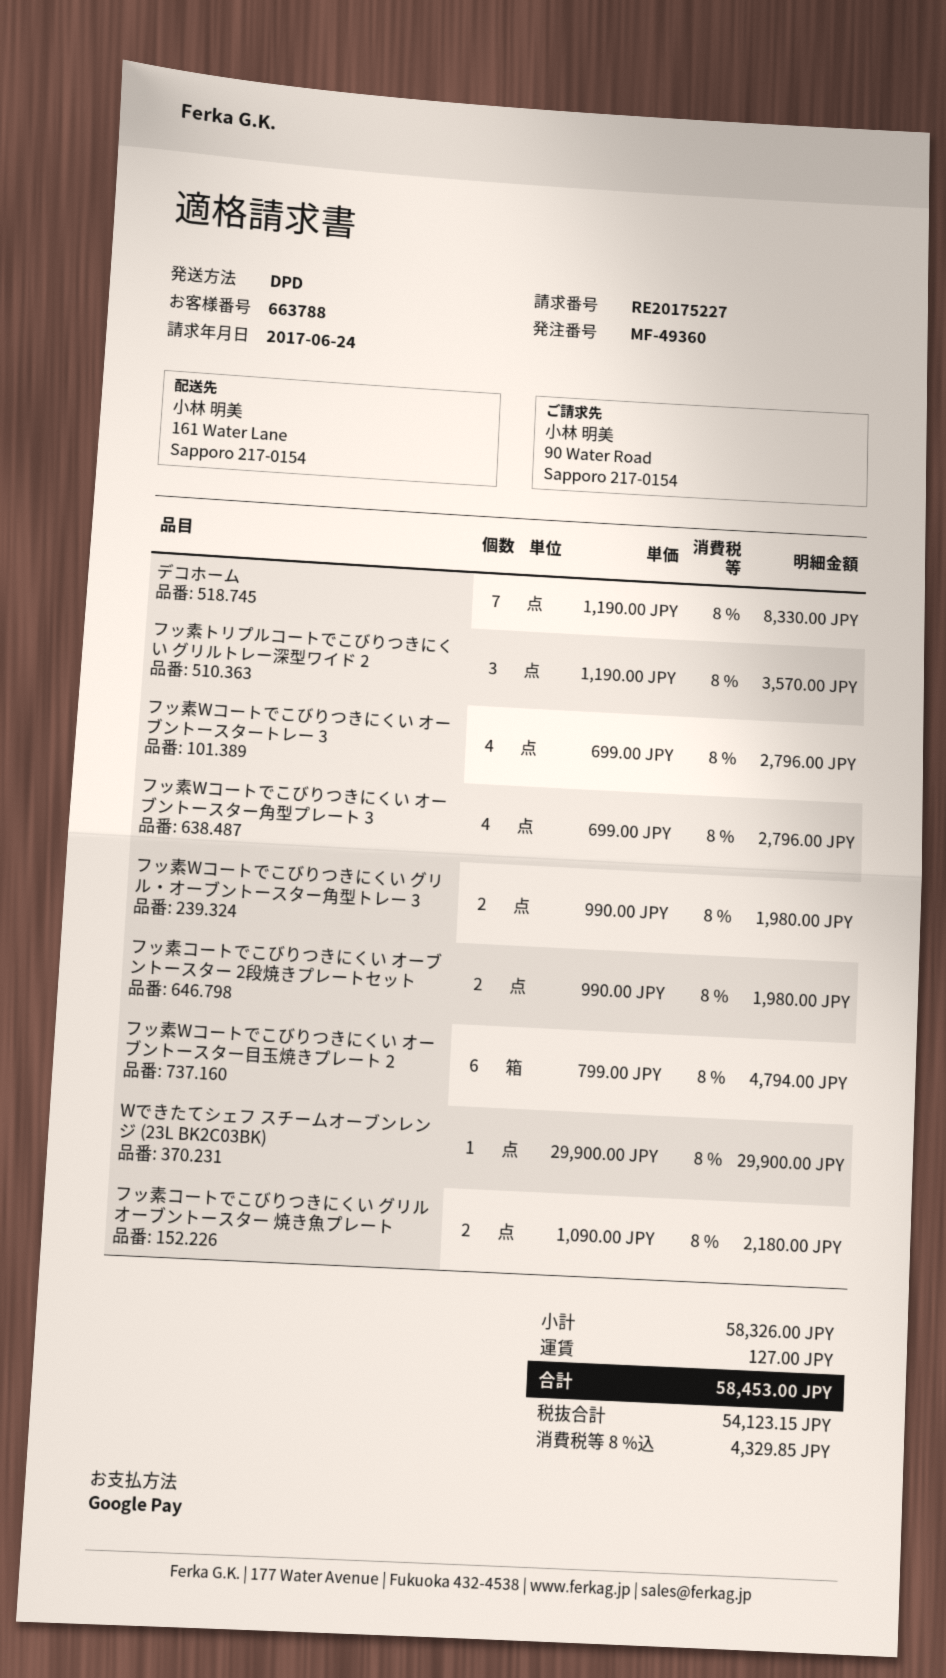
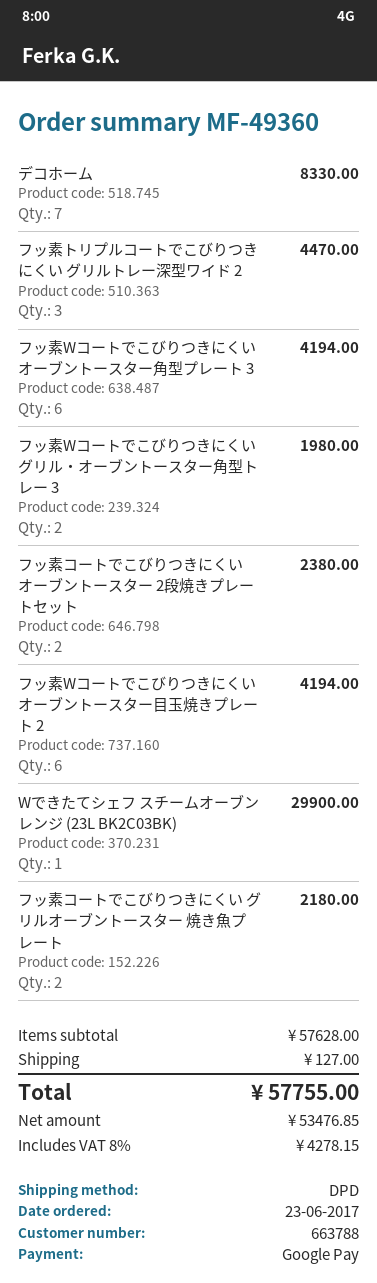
フッ素トリプルコートでこびりつきにくい グリルトレー深型ワイド 2: 3 for 3570.00 -> 3 for 4470.00
フッ素Wコートでこびりつきにくい オーブントースタートレー 3: 4 for 2796.00 -> none
フッ素Wコートでこびりつきにくい オーブントースター角型プレート 3: 4 for 2796.00 -> 6 for 4194.00
フッ素コートでこびりつきにくい オーブントースター 2段焼きプレートセット: 2 for 1980.00 -> 2 for 2380.00
フッ素Wコートでこびりつきにくい オーブントースター目玉焼きプレート 2: 6 for 4794.00 -> 6 for 4194.00
subtotal: 58326.00 -> 57628.00
net: 54123.15 -> 53476.85
tax: 8% = 4329.85 -> 8% = 4278.15
total: 58453.00 -> 57755.00

